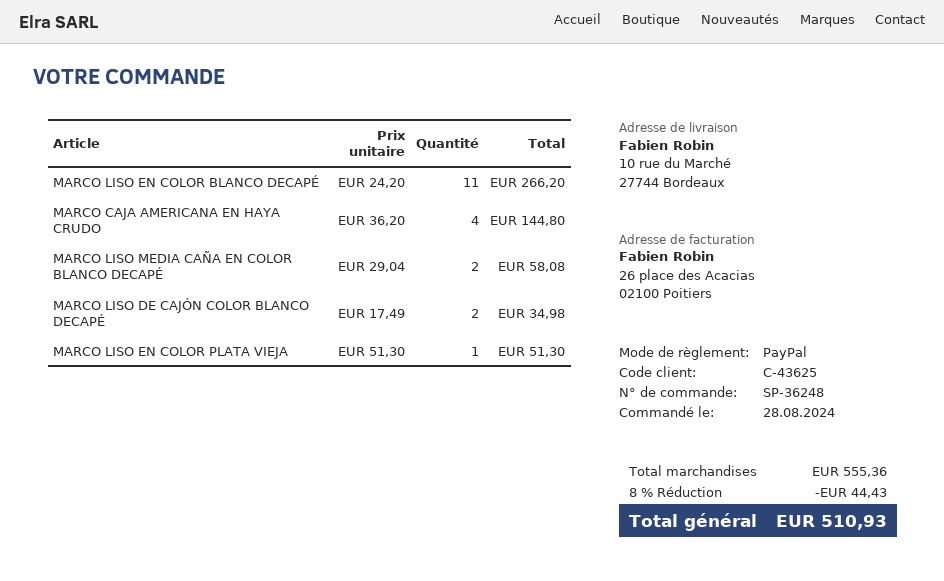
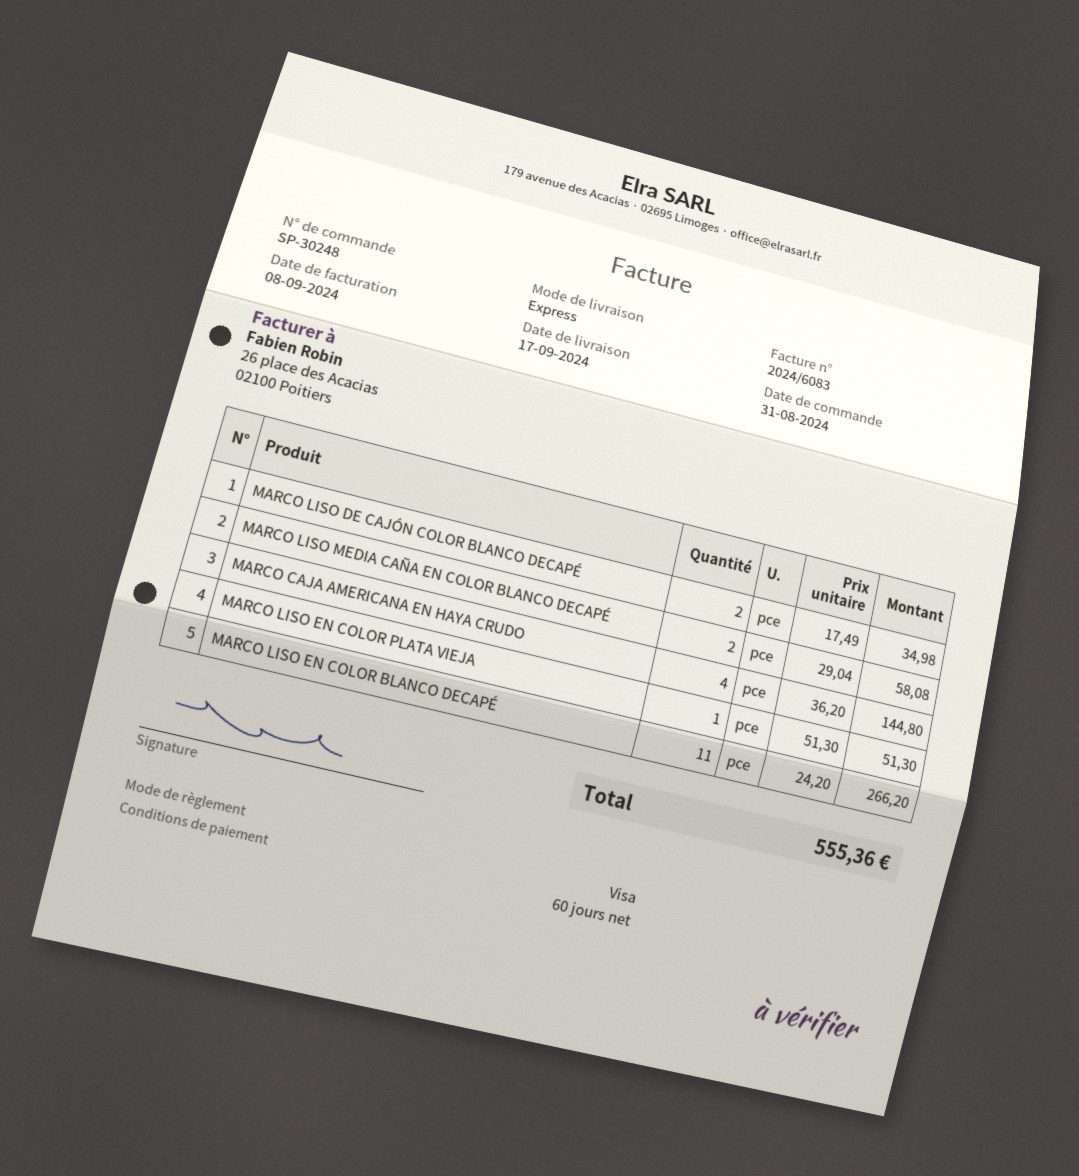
order number: SP-36248 -> SP-30248
order date: 2024-08-28 -> 2024-08-31
payment method: PayPal -> Visa
discount: 8% = 44.43 -> none
total: 510.93 -> 555.36

